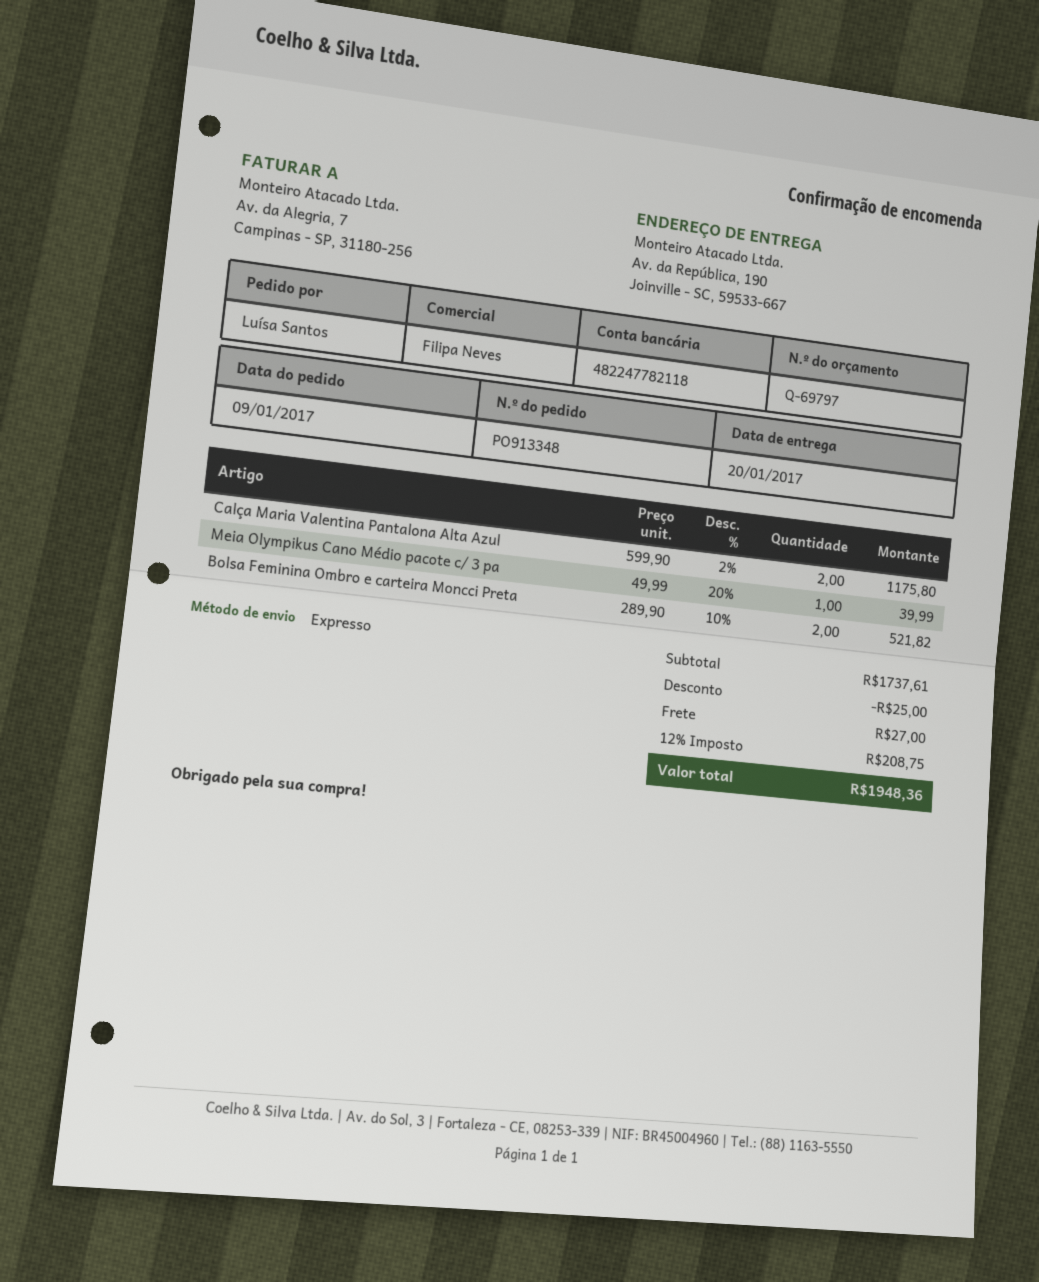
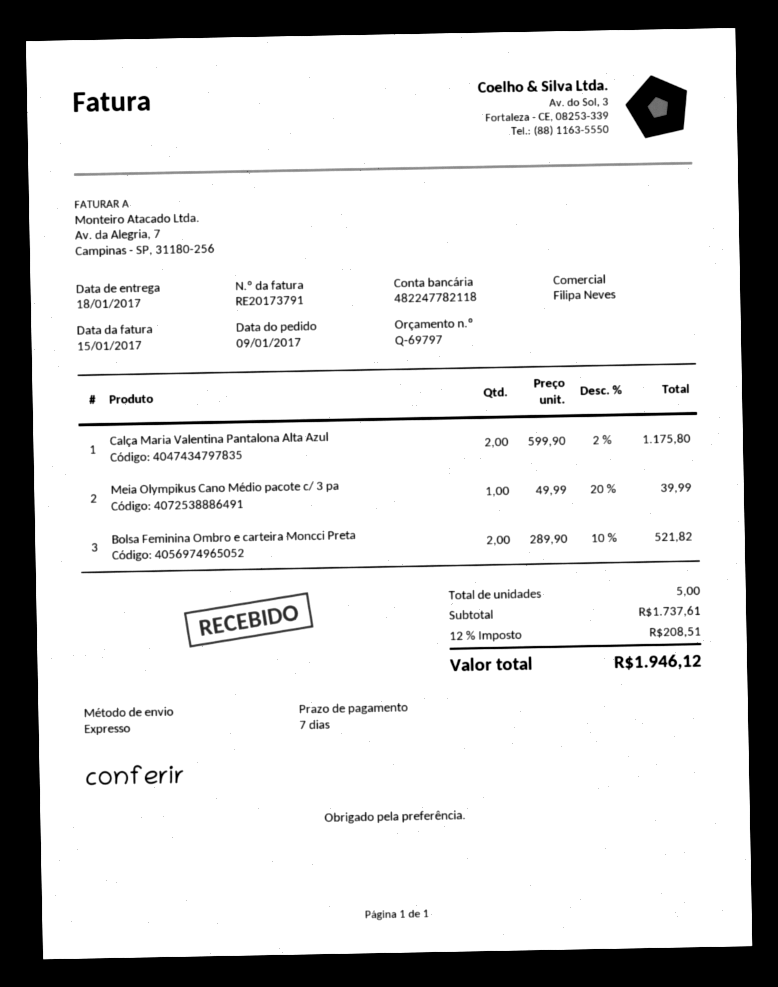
delivery date: 2017-01-20 -> 2017-01-18
discount: 25.00 -> none
shipping: 27.00 -> none
tax: 12% = 208.75 -> 12% = 208.51
total: 1948.36 -> 1946.12

